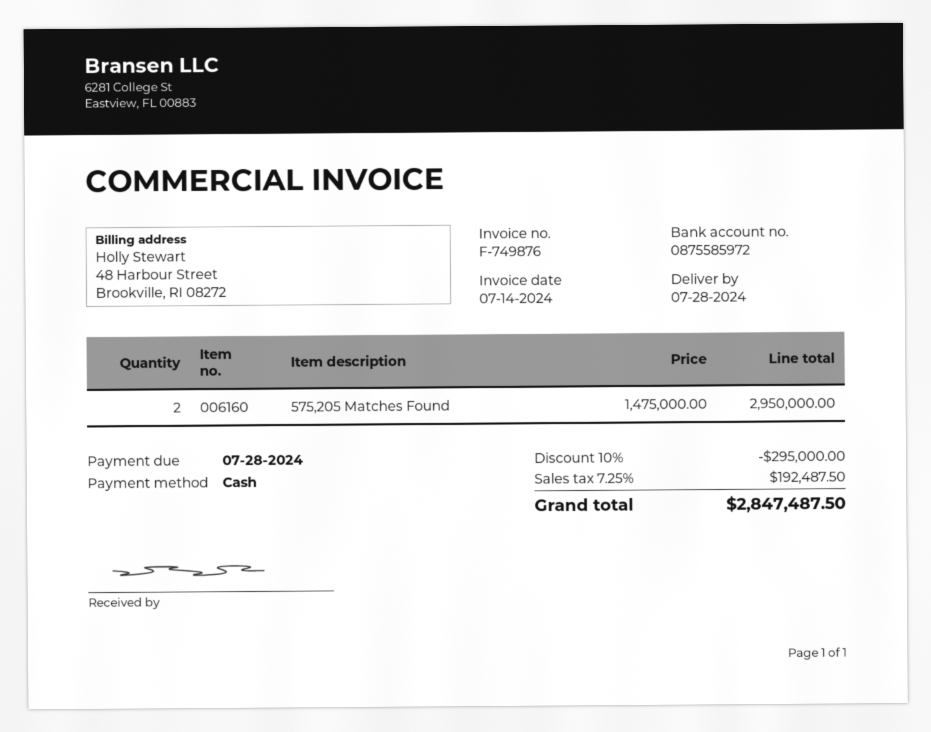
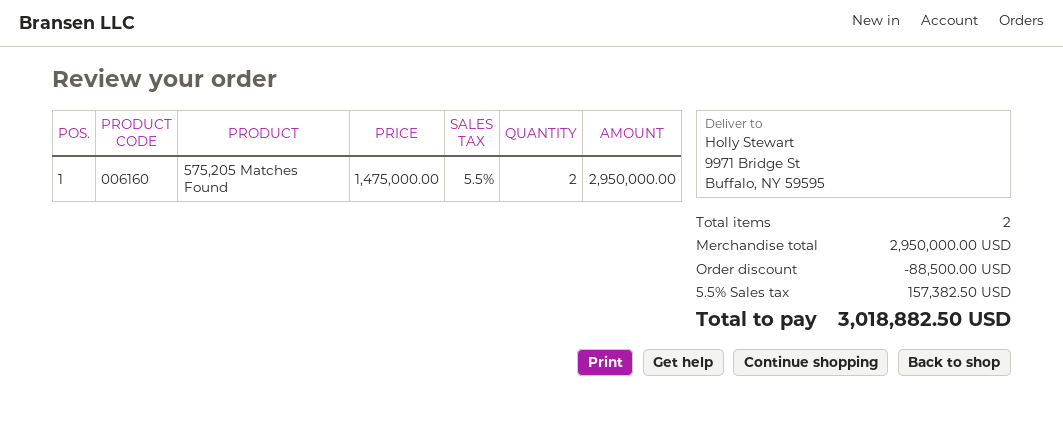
discount: 295000.00 -> 88500.00
tax: 7.25% = 192487.50 -> 5.5% = 157382.50
total: 2847487.50 -> 3018882.50

